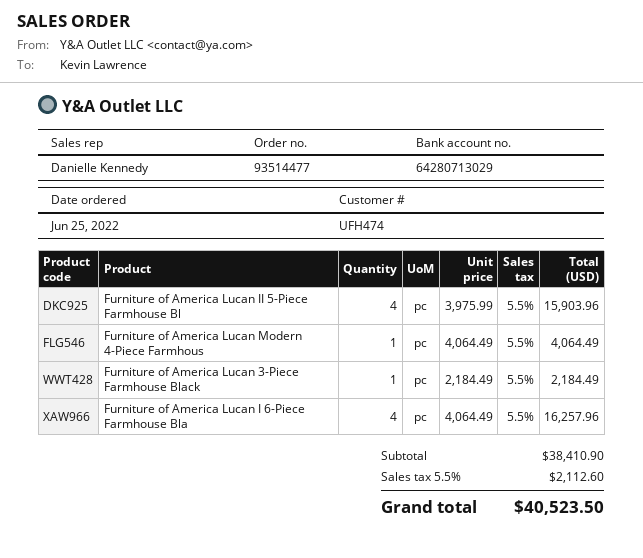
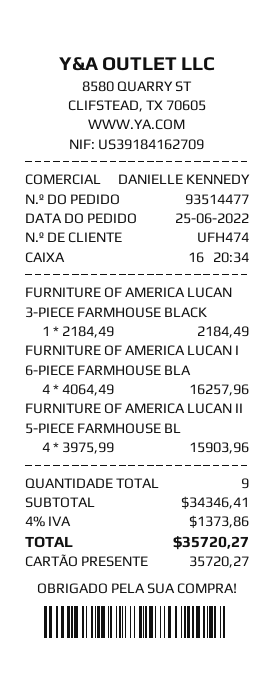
Furniture of America Lucan Modern 4-Piece Farmhous: 1 x 4064.49 = 4064.49 -> none
subtotal: 38410.90 -> 34346.41
tax: 5.5% = 2112.60 -> 4% = 1373.86
total: 40523.50 -> 35720.27

